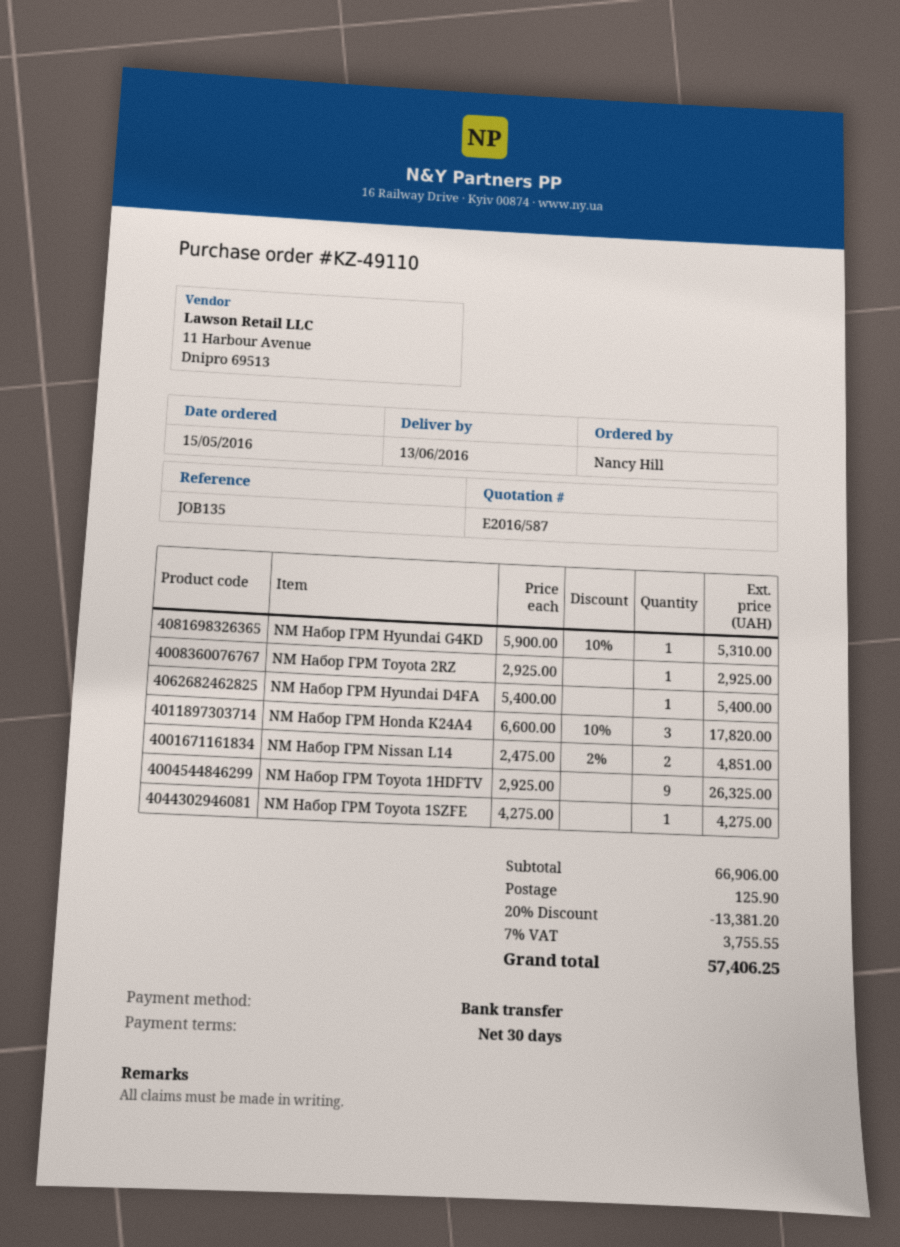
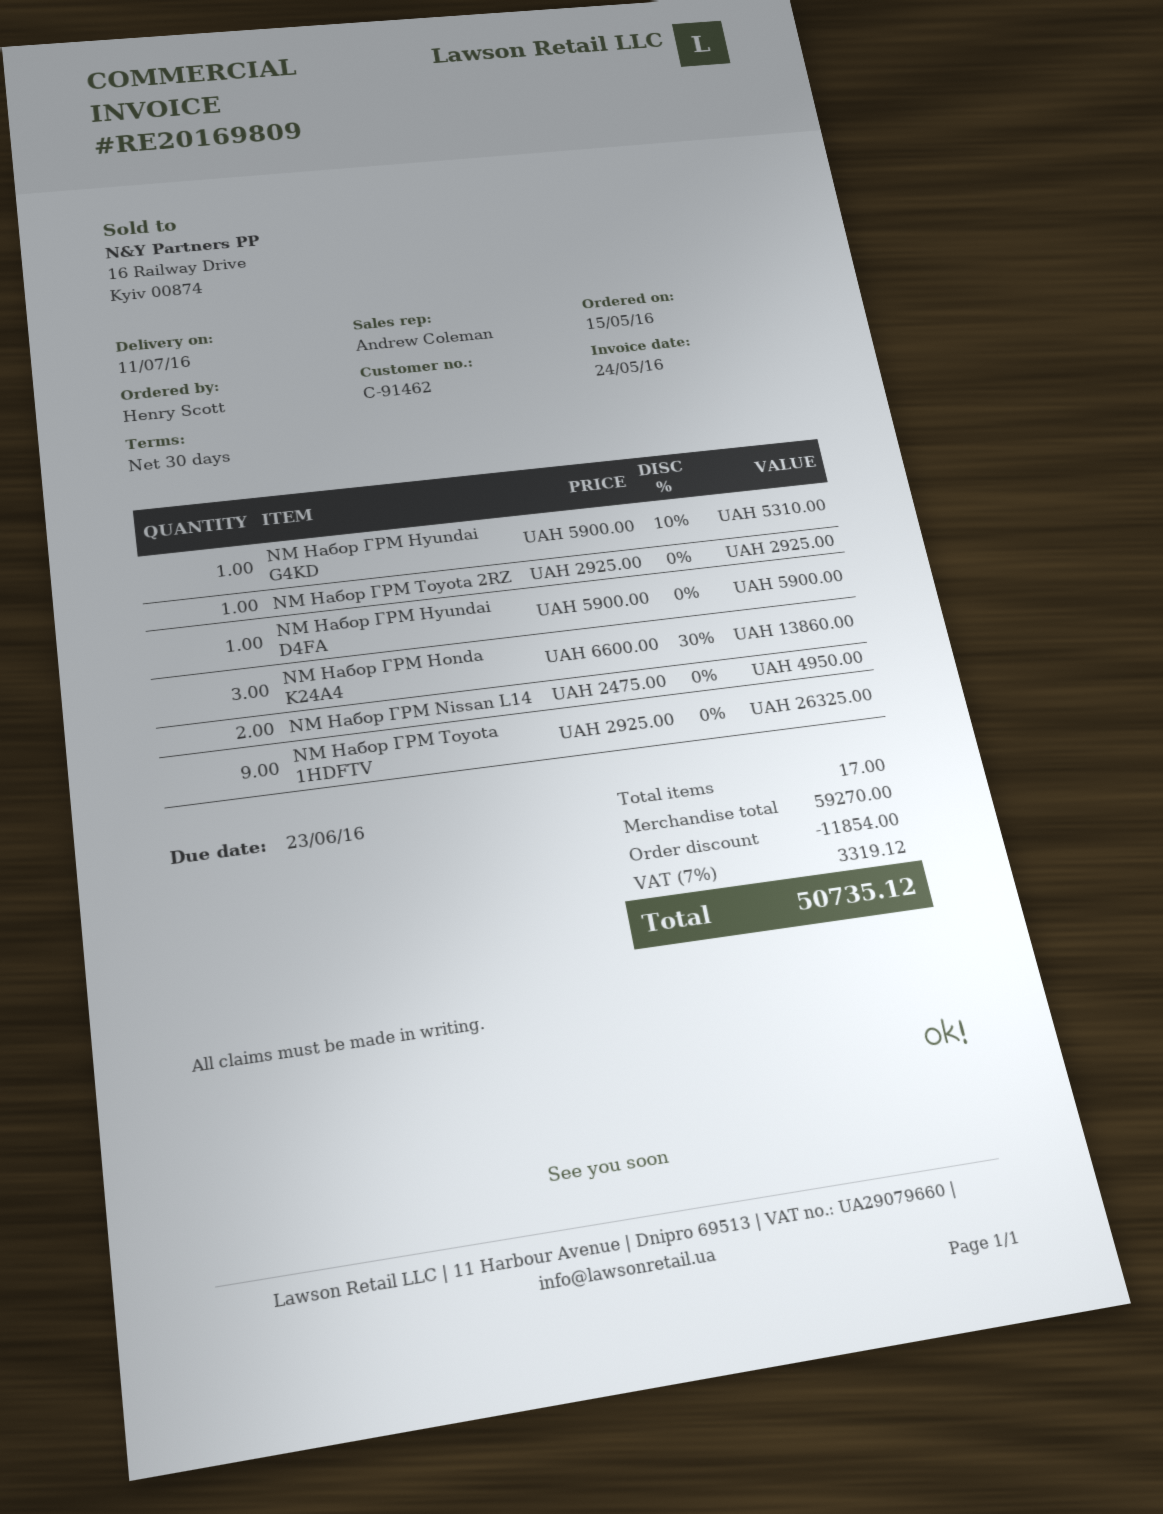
delivery date: 2016-06-13 -> 2016-07-11
ordered by: Nancy Hill -> Henry Scott
NM Набор ГРМ Hyundai D4FA: 1 x 5400.00 = 5400.00 -> 1 x 5900.00 = 5900.00
NM Набор ГРМ Honda K24A4: 3 x 6600.00 - 10% = 17820.00 -> 3 x 6600.00 - 30% = 13860.00
NM Набор ГРМ Nissan L14: 2 x 2475.00 - 2% = 4851.00 -> 2 x 2475.00 = 4950.00
NM Набор ГРМ Toyota 1SZFE: 1 x 4275.00 = 4275.00 -> none
subtotal: 66906.00 -> 59270.00
discount: 13381.20 -> 11854.00
shipping: 125.90 -> none
tax: 7% = 3755.55 -> 7% = 3319.12
total: 57406.25 -> 50735.12

